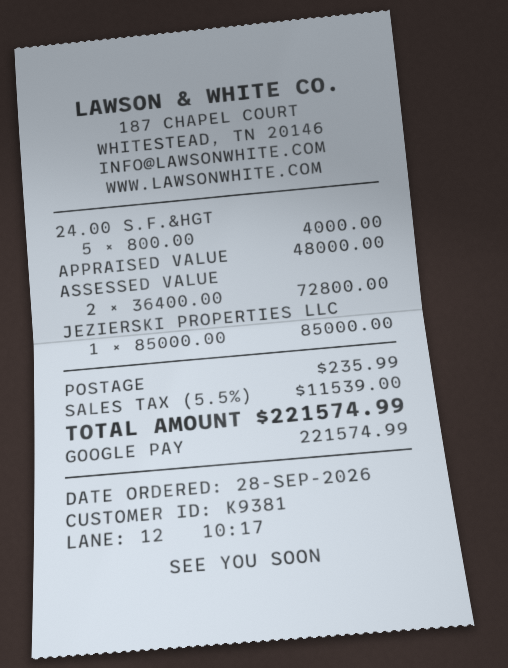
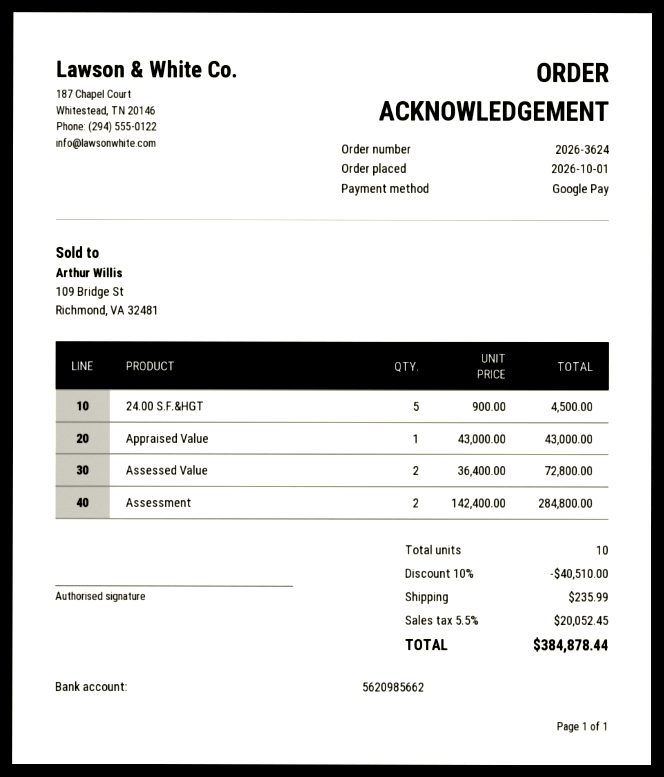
order date: 2026-09-28 -> 2026-10-01
24.00 S.F.&HGT: 5 x 800.00 = 4000.00 -> 5 x 900.00 = 4500.00
APPRAISED VALUE: 1 x 48000.00 = 48000.00 -> 1 x 43000.00 = 43000.00
JEZIERSKI PROPERTIES LLC: 1 x 85000.00 = 85000.00 -> none
Assessment: none -> 2 x 142400.00 = 284800.00
discount: none -> 10% = 40510.00
tax: 5.5% = 11539.00 -> 5.5% = 20052.45
total: 221574.99 -> 384878.44

